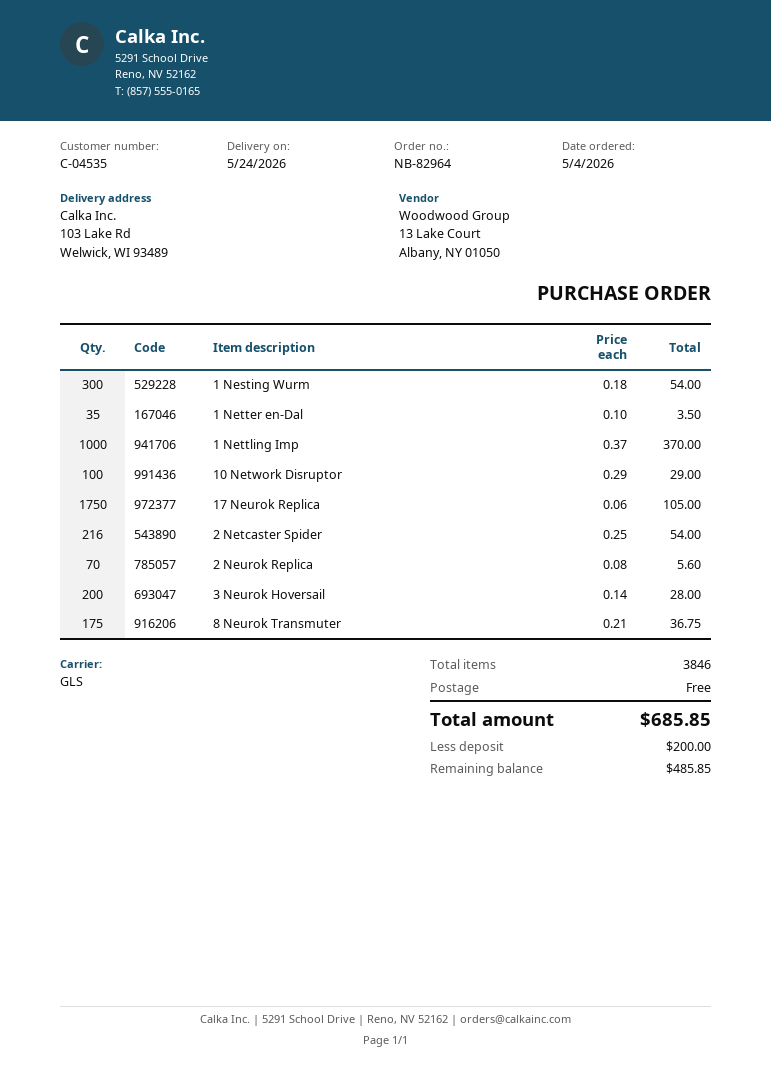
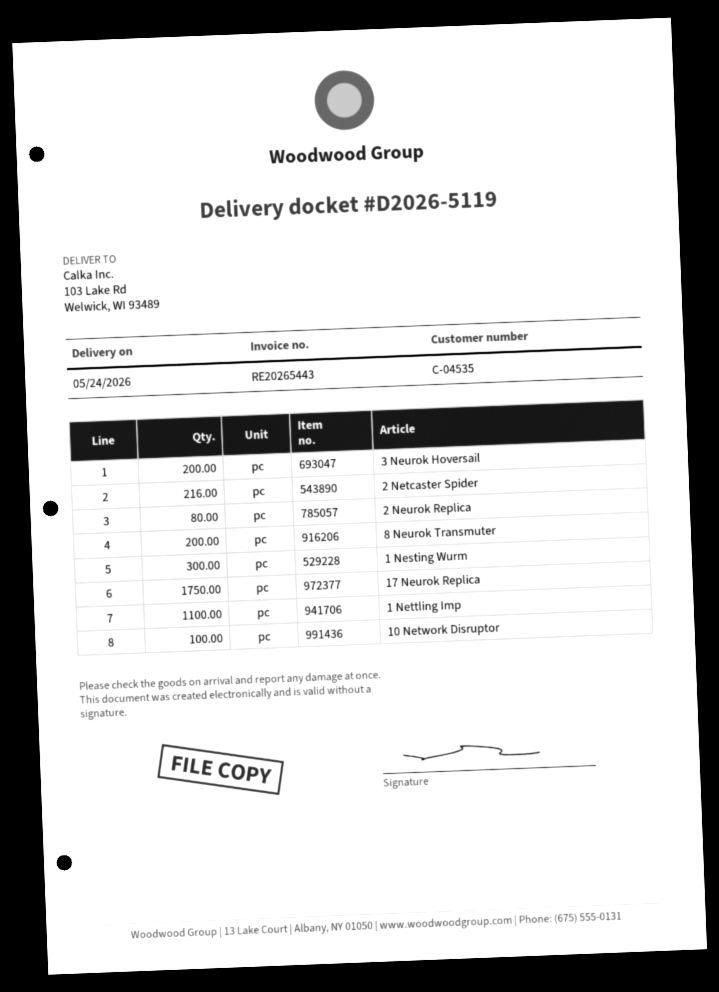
1 Netter en-Dal: 35 -> none
1 Nettling Imp: 1000 -> 1100
2 Neurok Replica: 70 -> 80
8 Neurok Transmuter: 175 -> 200

